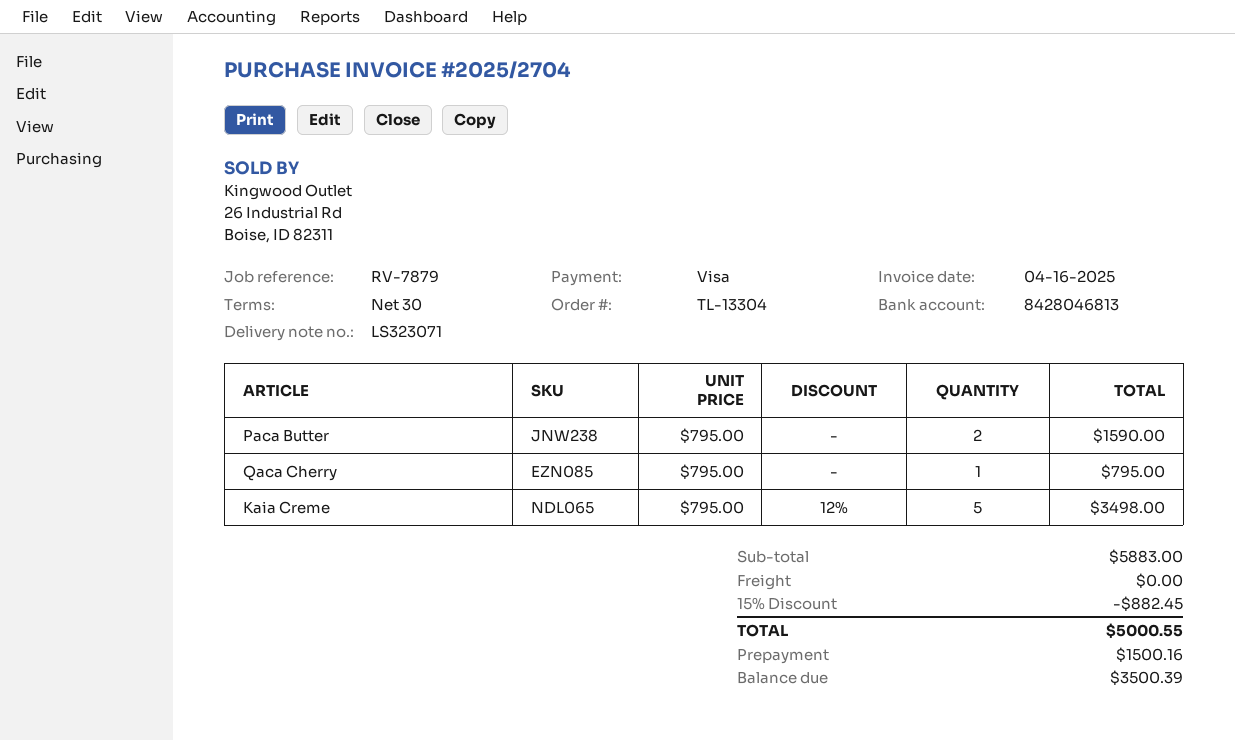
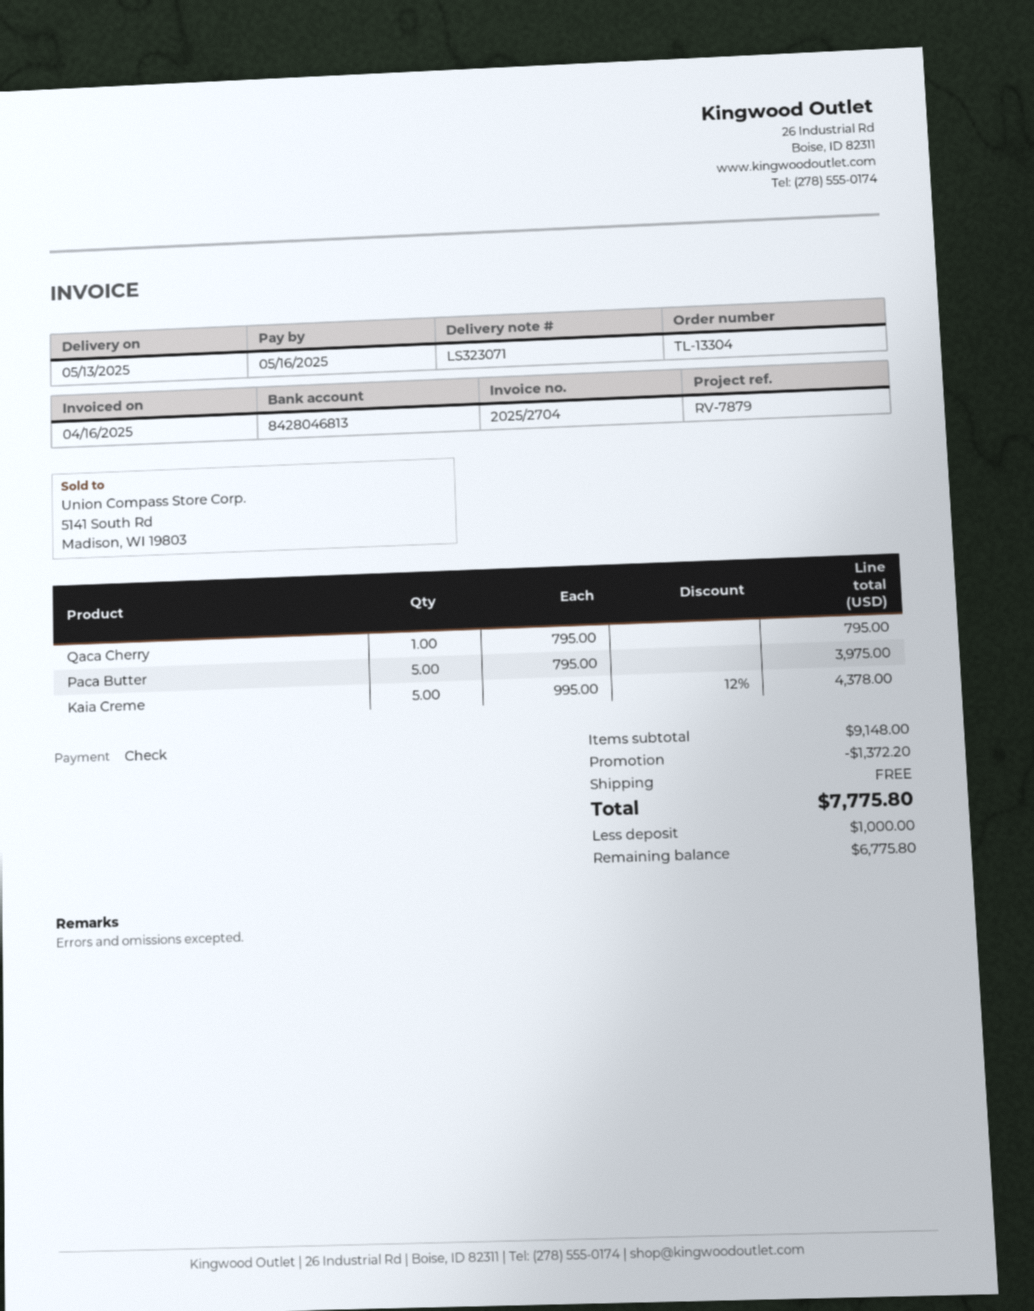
payment method: Visa -> cheque
Paca Butter: 2 x 795.00 = 1590.00 -> 5 x 795.00 = 3975.00
Kaia Creme: 5 x 795.00 - 12% = 3498.00 -> 5 x 995.00 - 12% = 4378.00
subtotal: 5883.00 -> 9148.00
discount: 882.45 -> 1372.20
total: 5000.55 -> 7775.80
deposit: 1500.16 -> 1000.00
balance: 3500.39 -> 6775.80

